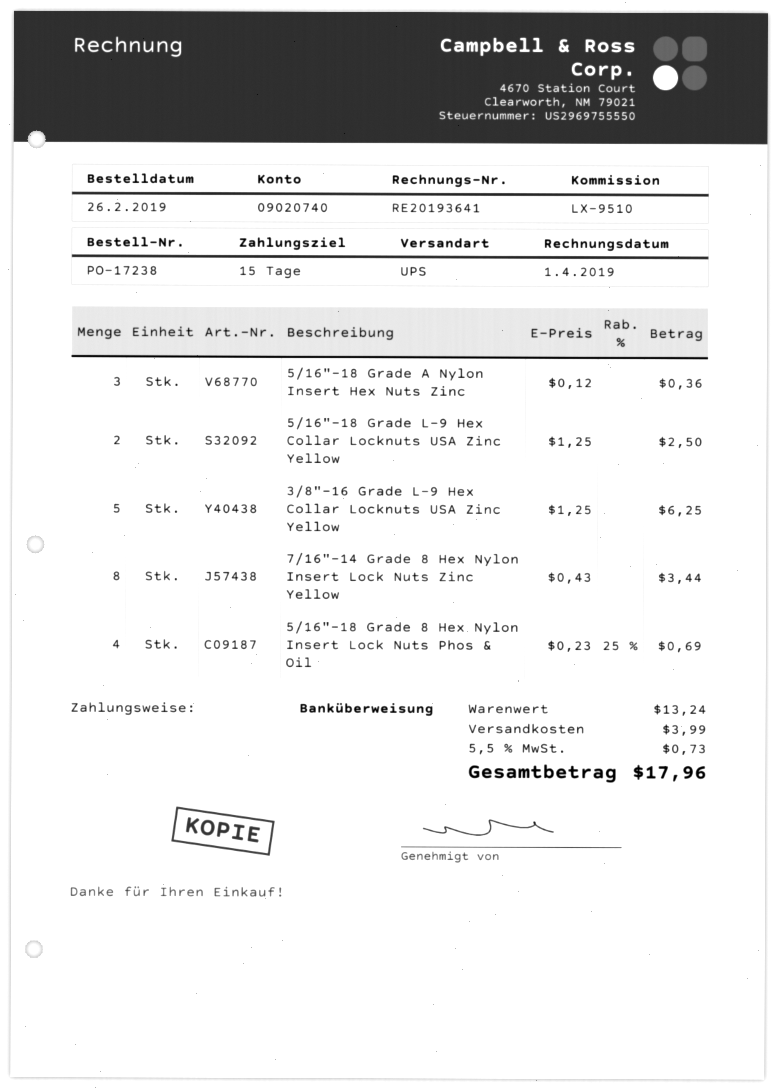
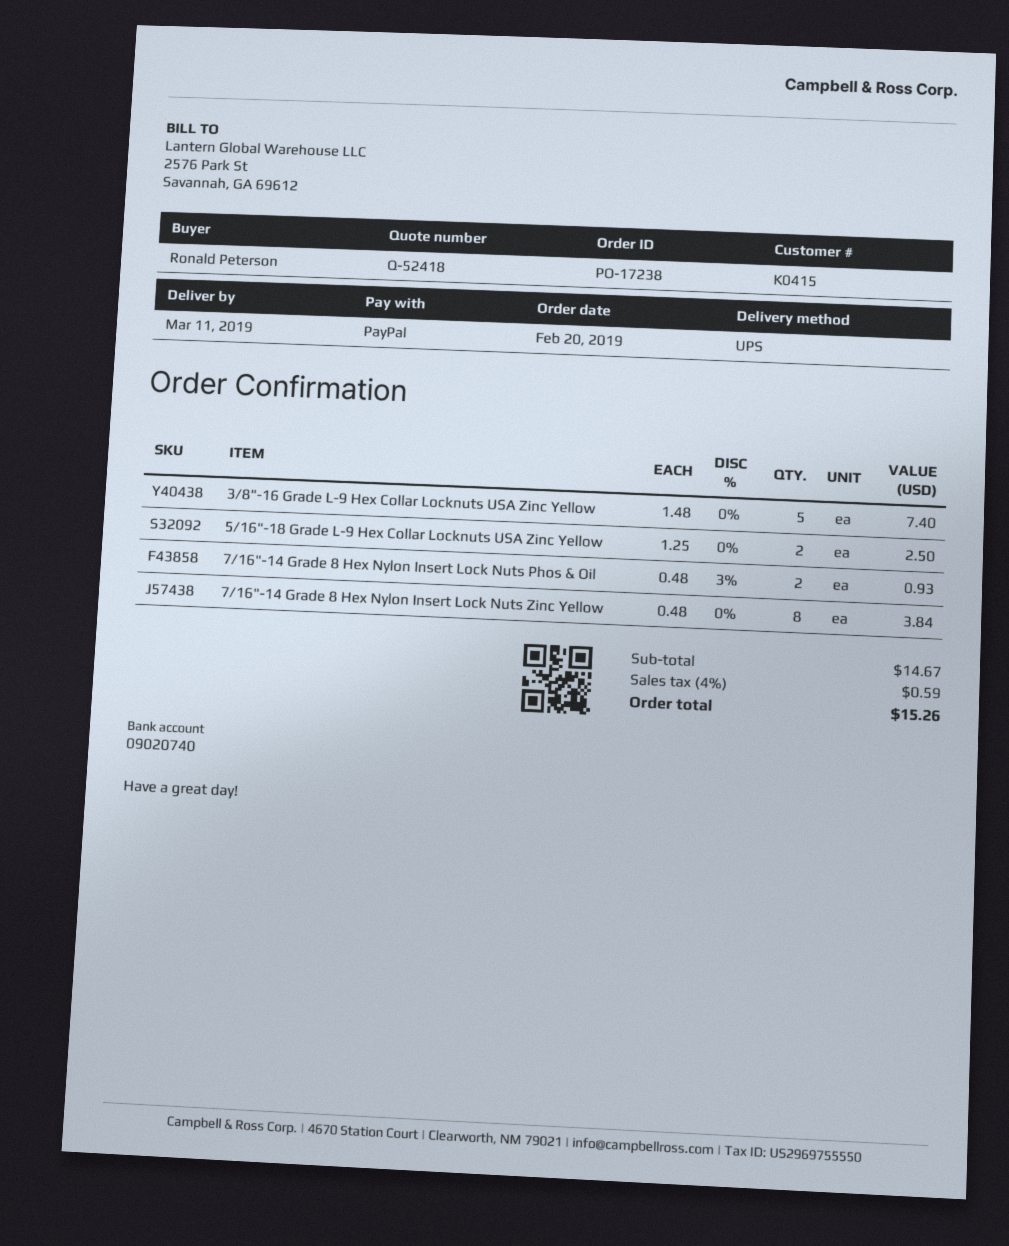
order date: 2019-02-26 -> 2019-02-20
payment method: bank transfer -> PayPal
5/16"-18 Grade A Nylon Insert Hex Nuts Zinc: 3 x 0.12 = 0.36 -> none
3/8"-16 Grade L-9 Hex Collar Locknuts USA Zinc Yellow: 5 x 1.25 = 6.25 -> 5 x 1.48 = 7.40
7/16"-14 Grade 8 Hex Nylon Insert Lock Nuts Zinc Yellow: 8 x 0.43 = 3.44 -> 8 x 0.48 = 3.84
5/16"-18 Grade 8 Hex Nylon Insert Lock Nuts Phos & Oil: 4 x 0.23 - 25% = 0.69 -> none
7/16"-14 Grade 8 Hex Nylon Insert Lock Nuts Phos & Oil: none -> 2 x 0.48 - 3% = 0.93
subtotal: 13.24 -> 14.67
shipping: 3.99 -> none
tax: 5.5% = 0.73 -> 4% = 0.59
total: 17.96 -> 15.26

